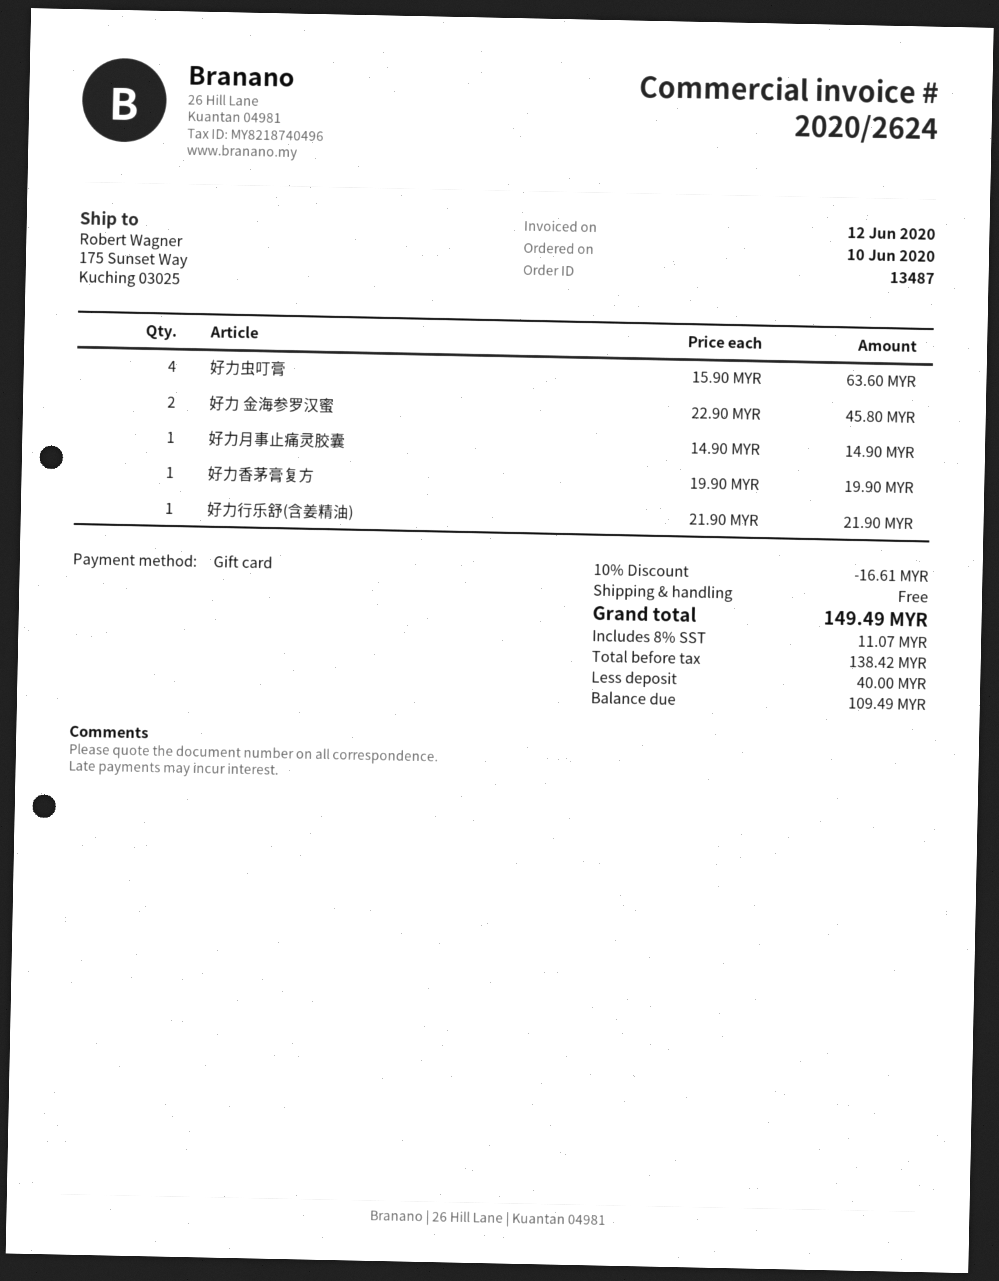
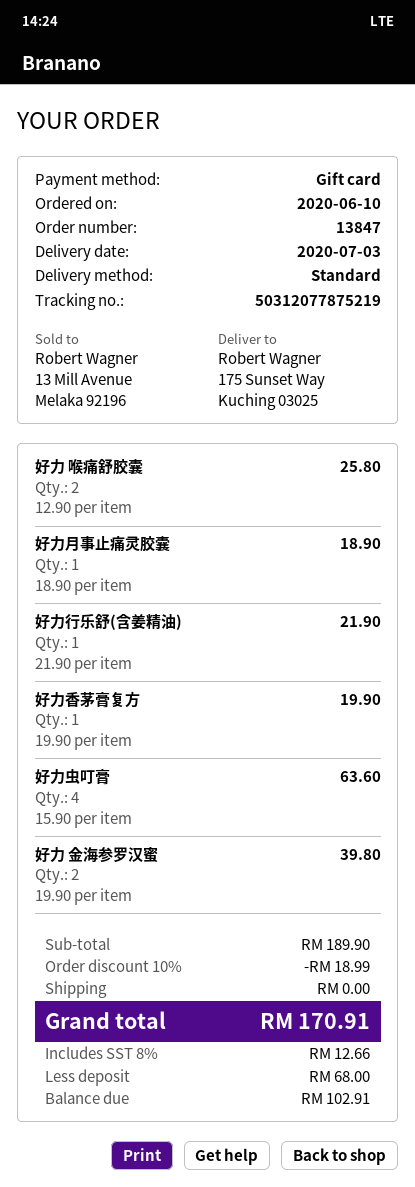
order number: 13487 -> 13847
好力 金海参罗汉蜜: 2 x 22.90 = 45.80 -> 2 x 19.90 = 39.80
好力月事止痛灵胶囊: 1 x 14.90 = 14.90 -> 1 x 18.90 = 18.90
好力 喉痛舒胶囊: none -> 2 x 12.90 = 25.80
discount: 10% = 16.61 -> 10% = 18.99
tax: 8% = 11.07 -> 8% = 12.66
total: 149.49 -> 170.91
deposit: 40.00 -> 68.00
balance: 109.49 -> 102.91

